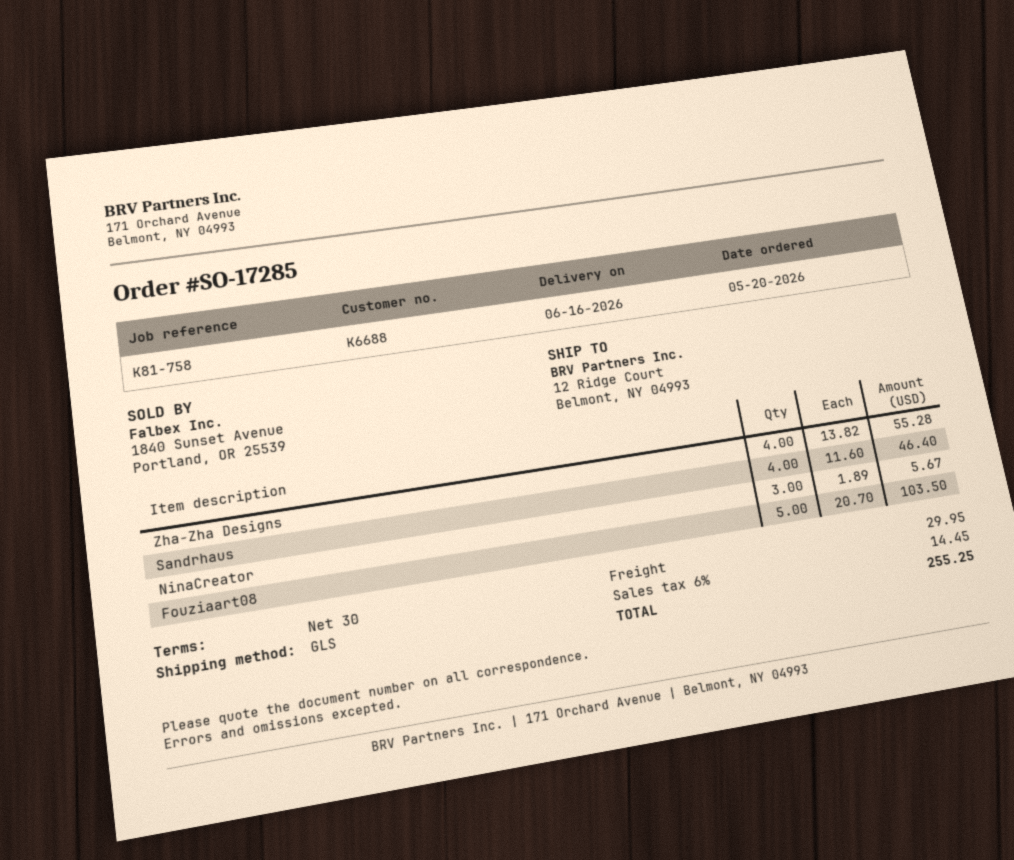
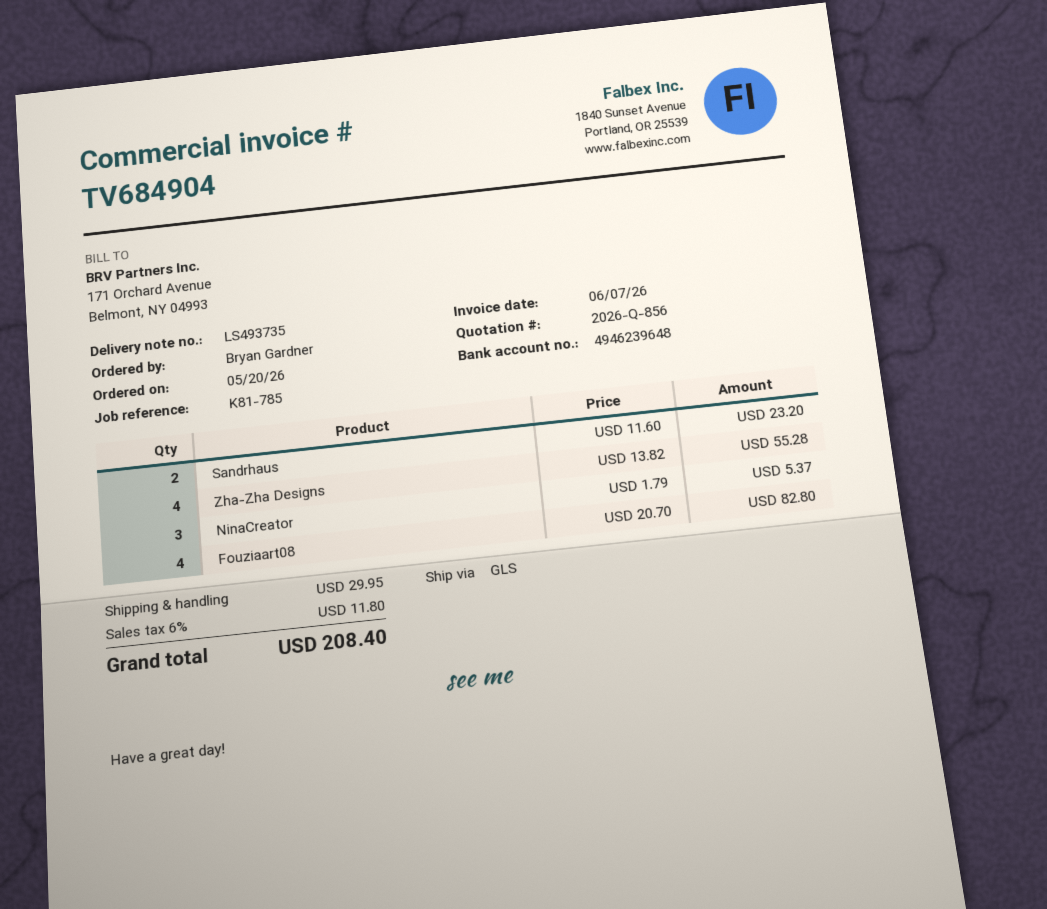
reference: K81-758 -> K81-785
Sandrhaus: 4 x 11.60 = 46.40 -> 2 x 11.60 = 23.20
NinaCreator: 3 x 1.89 = 5.67 -> 3 x 1.79 = 5.37
Fouziaart08: 5 x 20.70 = 103.50 -> 4 x 20.70 = 82.80
tax: 6% = 14.45 -> 6% = 11.80
total: 255.25 -> 208.40

